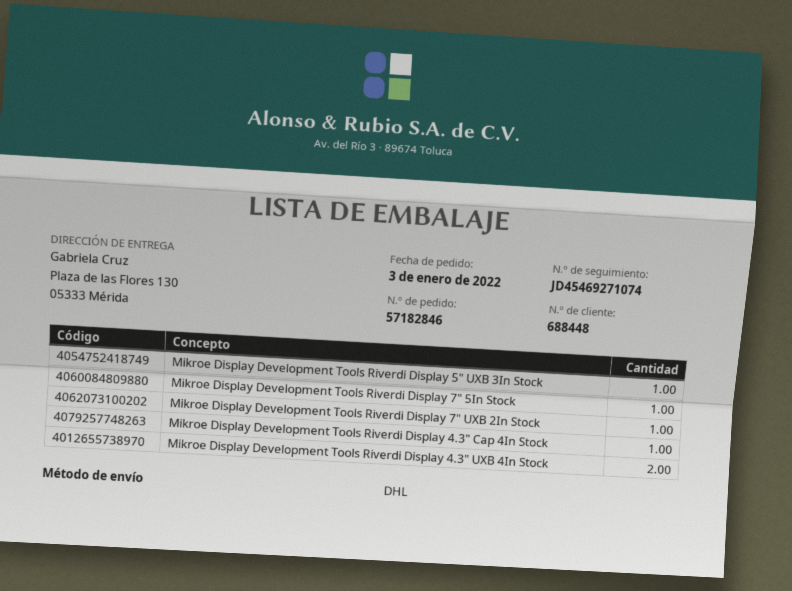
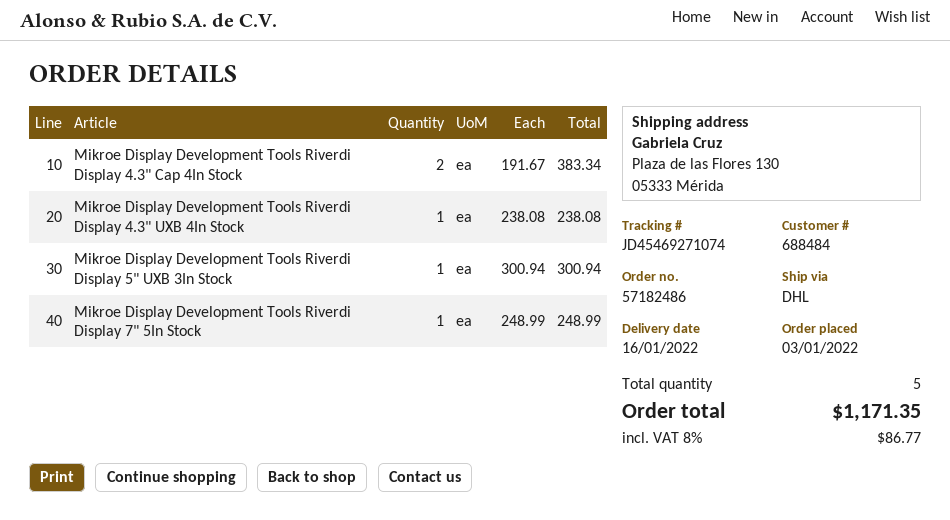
order number: 57182846 -> 57182486
customer number: 688448 -> 688484
Mikroe Display Development Tools Riverdi Display 7" UXB 2In Stock: 1 -> none
Mikroe Display Development Tools Riverdi Display 4.3" Cap 4In Stock: 1 -> 2
Mikroe Display Development Tools Riverdi Display 4.3" UXB 4In Stock: 2 -> 1

